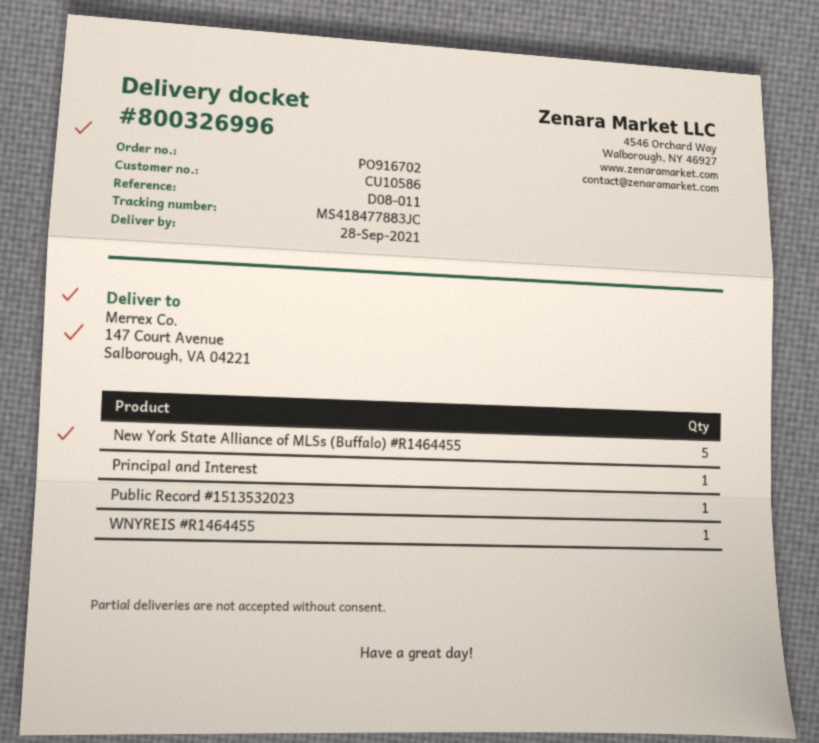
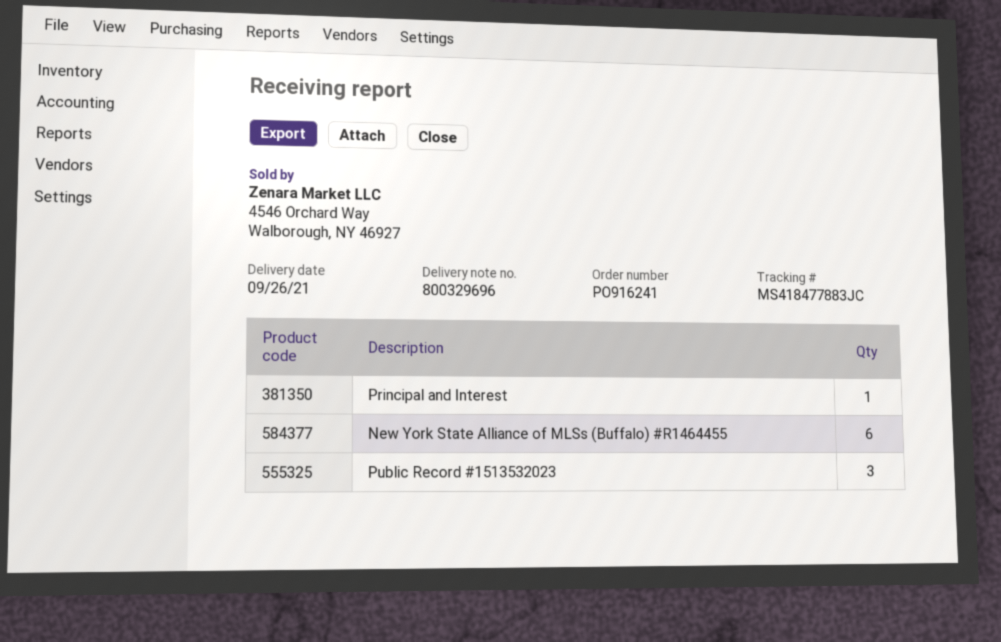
order number: PO916702 -> PO916241
delivery note number: 800326996 -> 800329696
delivery date: 2021-09-28 -> 2021-09-26
New York State Alliance of MLSs (Buffalo) #R1464455: 5 -> 6
Public Record #1513532023: 1 -> 3
WNYREIS #R1464455: 1 -> none

